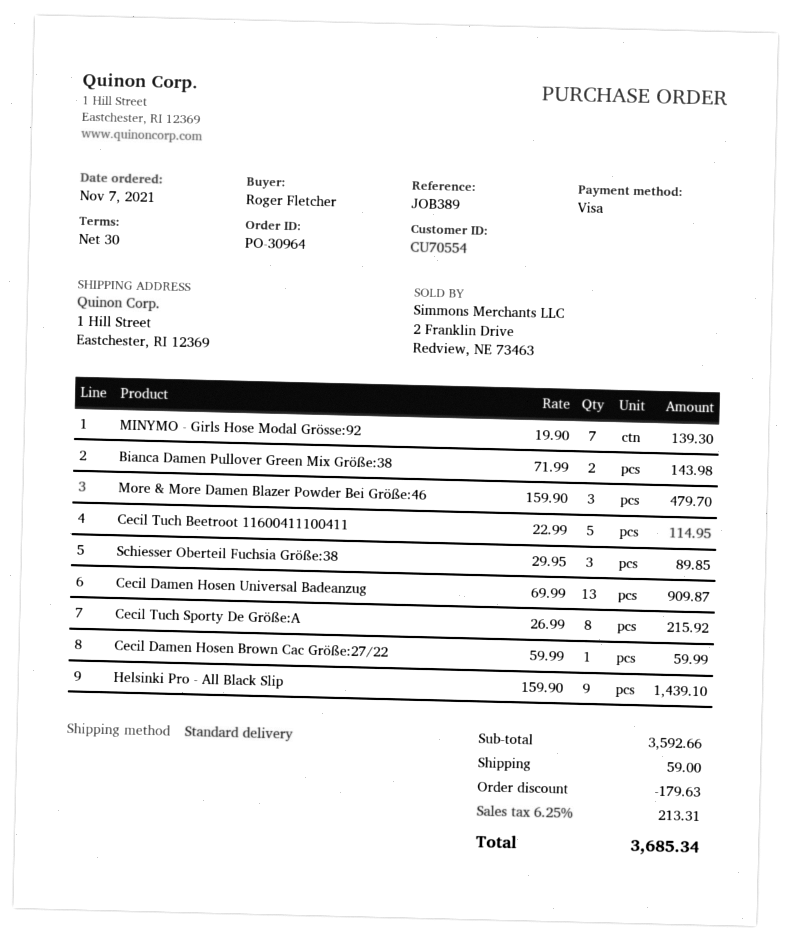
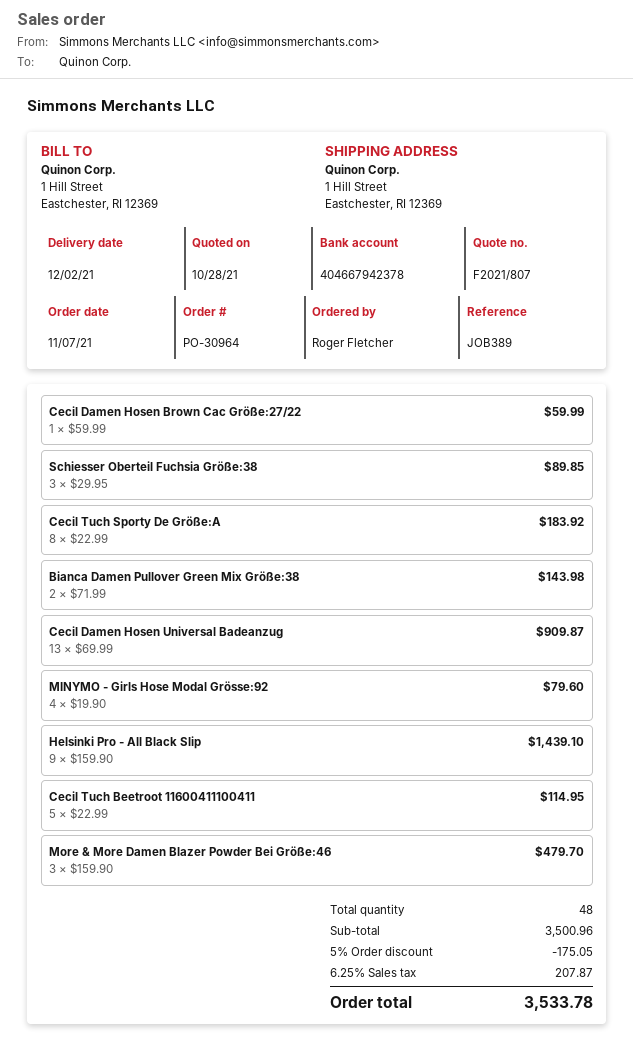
MINYMO - Girls Hose Modal Grösse:92: 7 x 19.90 = 139.30 -> 4 x 19.90 = 79.60
Cecil Tuch Sporty De Größe:A: 8 x 26.99 = 215.92 -> 8 x 22.99 = 183.92
subtotal: 3592.66 -> 3500.96
discount: 179.63 -> 175.05
shipping: 59.00 -> none
tax: 6.25% = 213.31 -> 6.25% = 207.87
total: 3685.34 -> 3533.78

